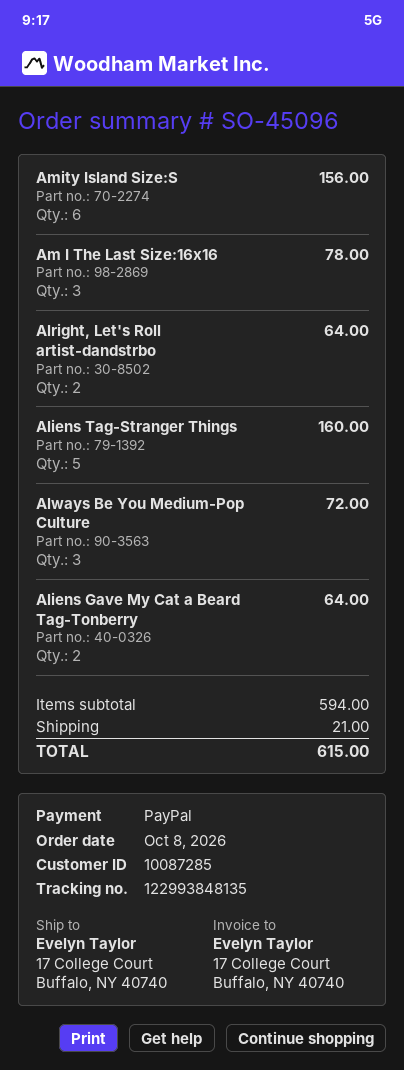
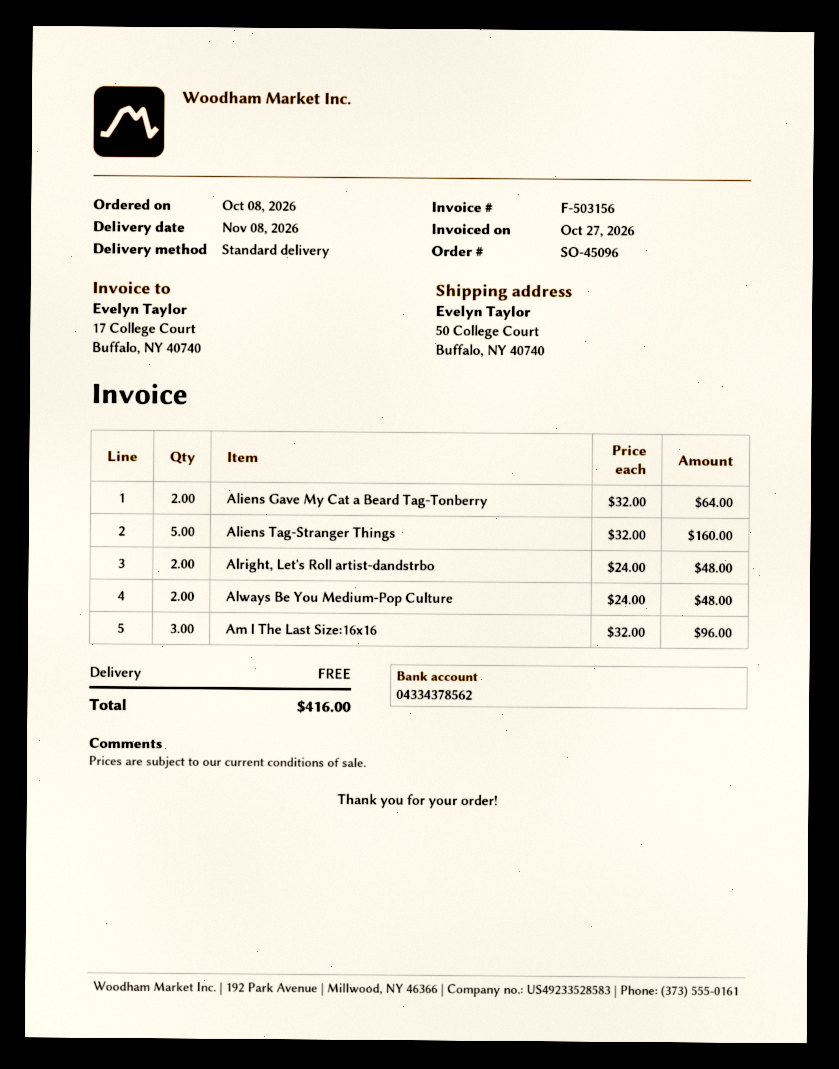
ship to: 17 College Court, Buffalo, NY 40740 -> 50 College Court, Buffalo, NY 40740
Amity Island Size:S: 6 for 156.00 -> none
Am I The Last Size:16x16: 3 for 78.00 -> 3 for 96.00
Alright, Let's Roll artist-dandstrbo: 2 for 64.00 -> 2 for 48.00
Always Be You Medium-Pop Culture: 3 for 72.00 -> 2 for 48.00
shipping: 21.00 -> 0.00
total: 615.00 -> 416.00

